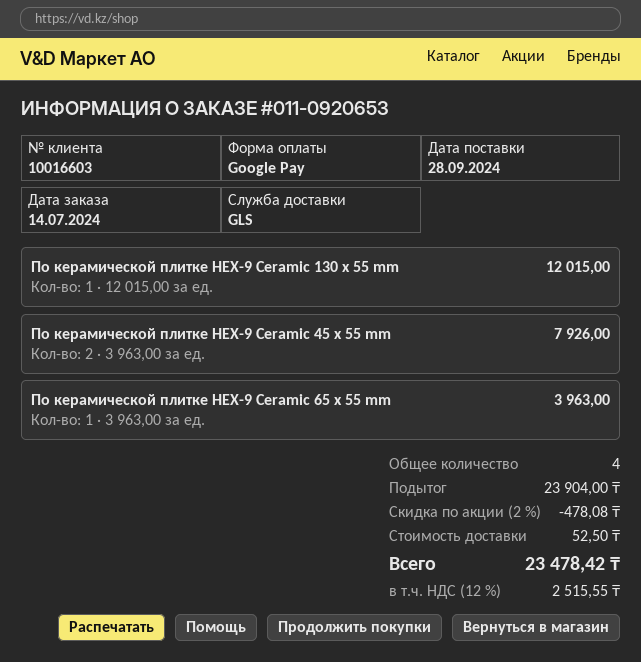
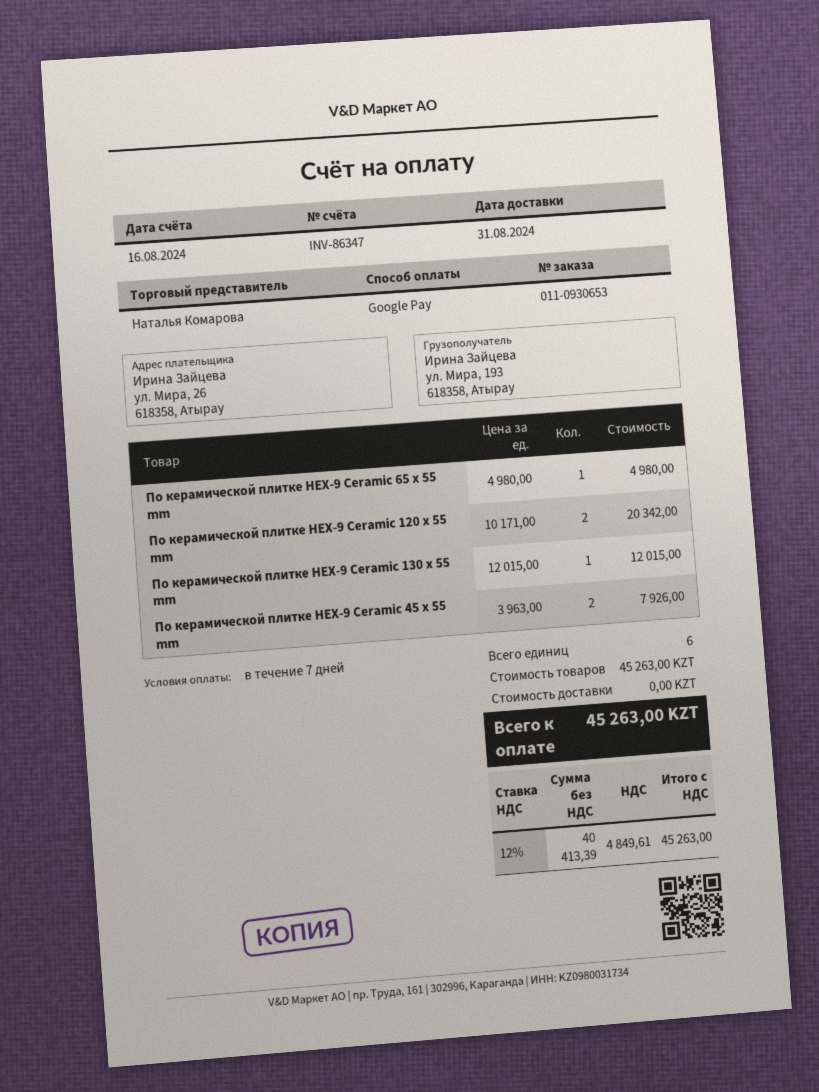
order number: 011-0920653 -> 011-0930653
delivery date: 2024-09-28 -> 2024-08-31
По керамической плитке HEX-9 Ceramic 65 х 55 mm: 1 x 3963.00 = 3963.00 -> 1 x 4980.00 = 4980.00
По керамической плитке HEX-9 Ceramic 120 х 55 mm: none -> 2 x 10171.00 = 20342.00
total quantity: 4 -> 6
subtotal: 23904.00 -> 45263.00
discount: 2% = 478.08 -> none
shipping: 52.50 -> 0.00
tax: 12% = 2515.55 -> 12% = 4849.61
total: 23478.42 -> 45263.00

